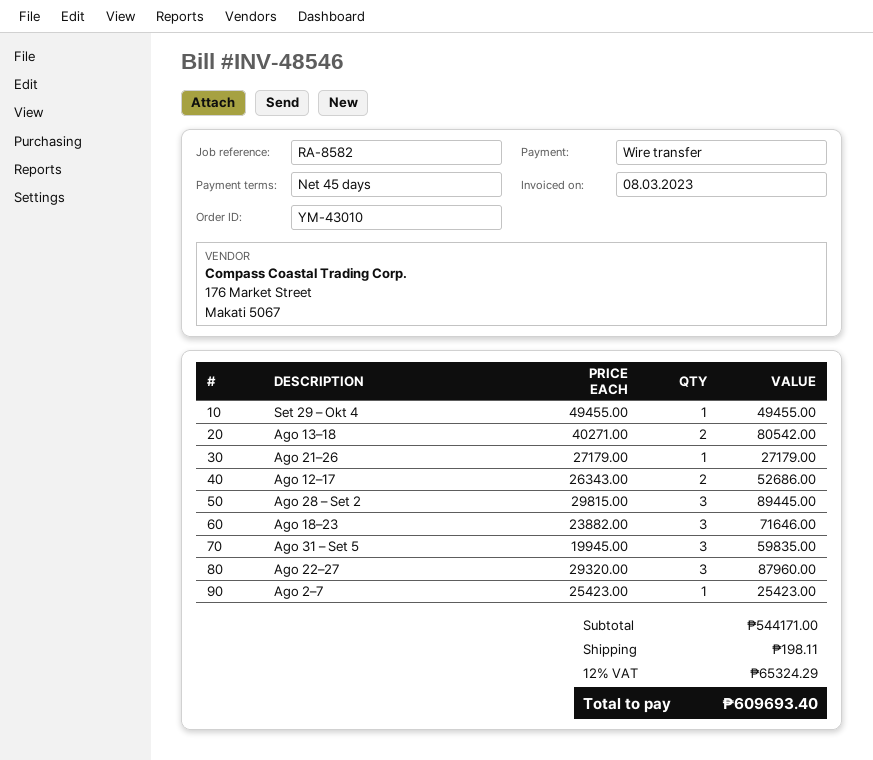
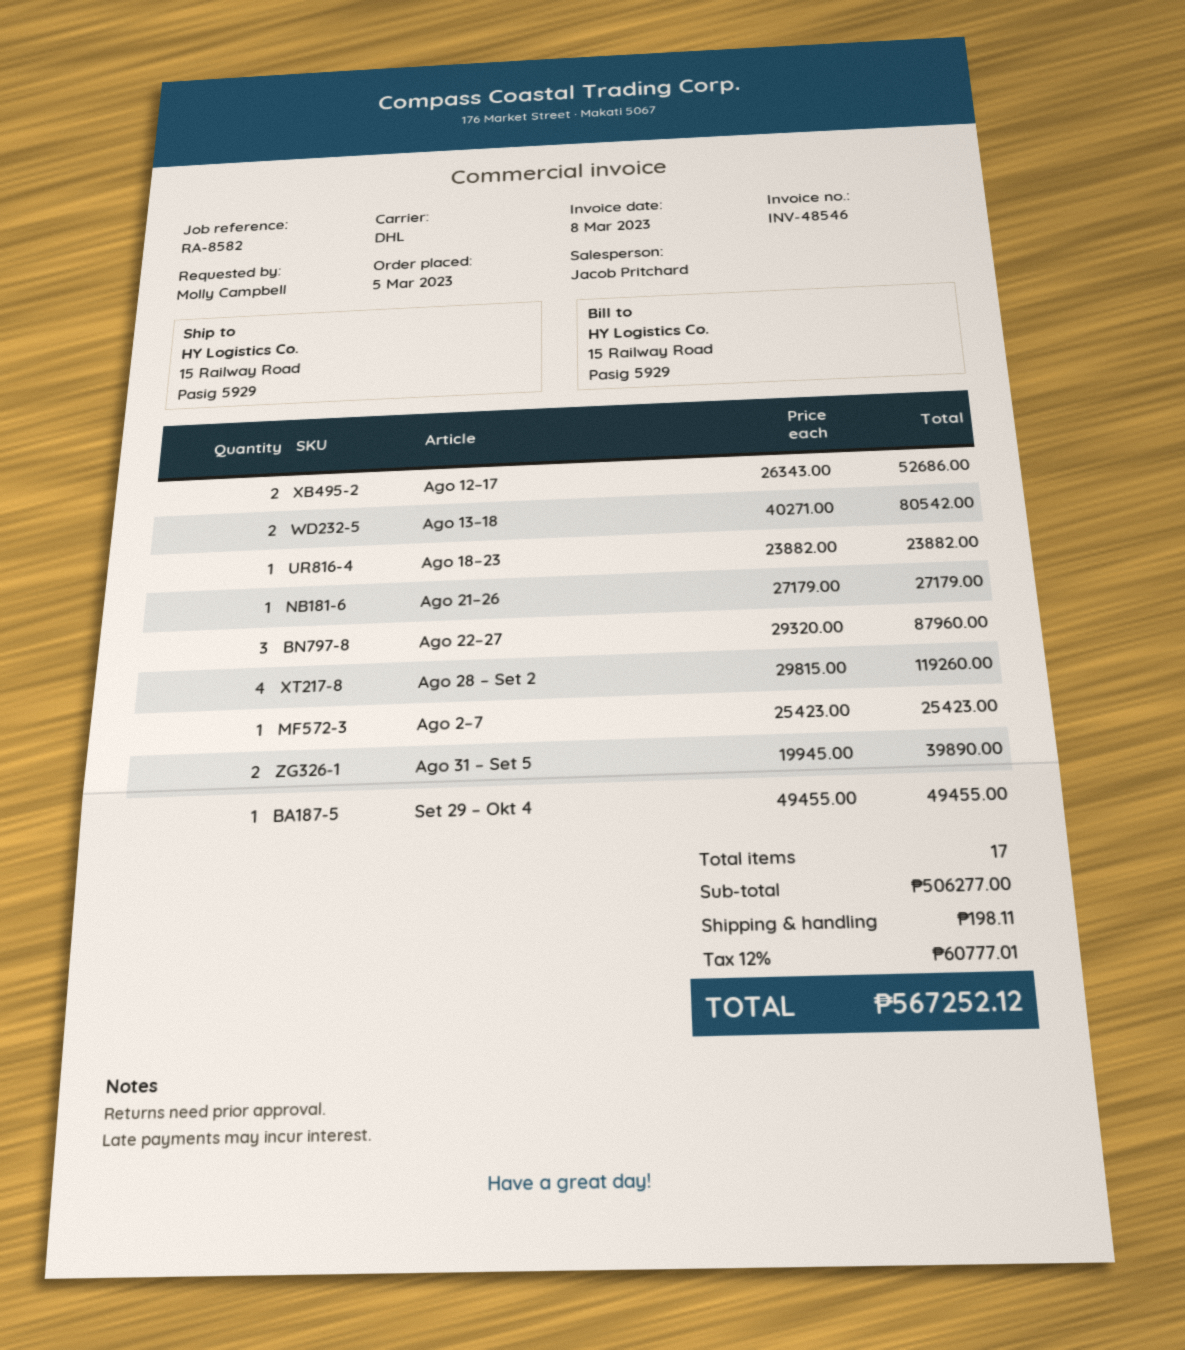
Ago 28 – Set 2: 3 x 29815.00 = 89445.00 -> 4 x 29815.00 = 119260.00
Ago 18–23: 3 x 23882.00 = 71646.00 -> 1 x 23882.00 = 23882.00
Ago 31 – Set 5: 3 x 19945.00 = 59835.00 -> 2 x 19945.00 = 39890.00
subtotal: 544171.00 -> 506277.00
tax: 12% = 65324.29 -> 12% = 60777.01
total: 609693.40 -> 567252.12

